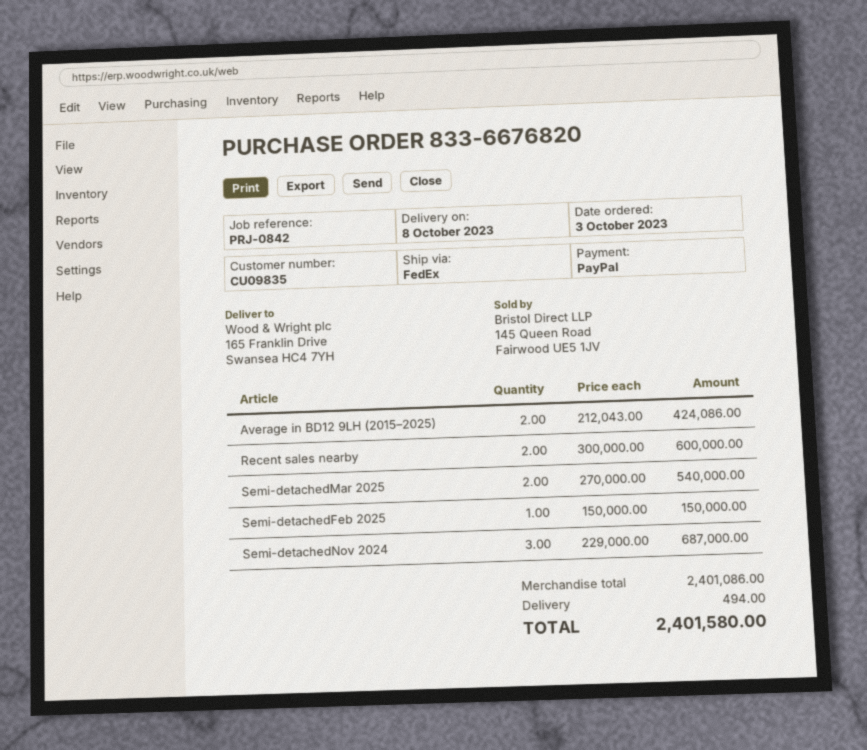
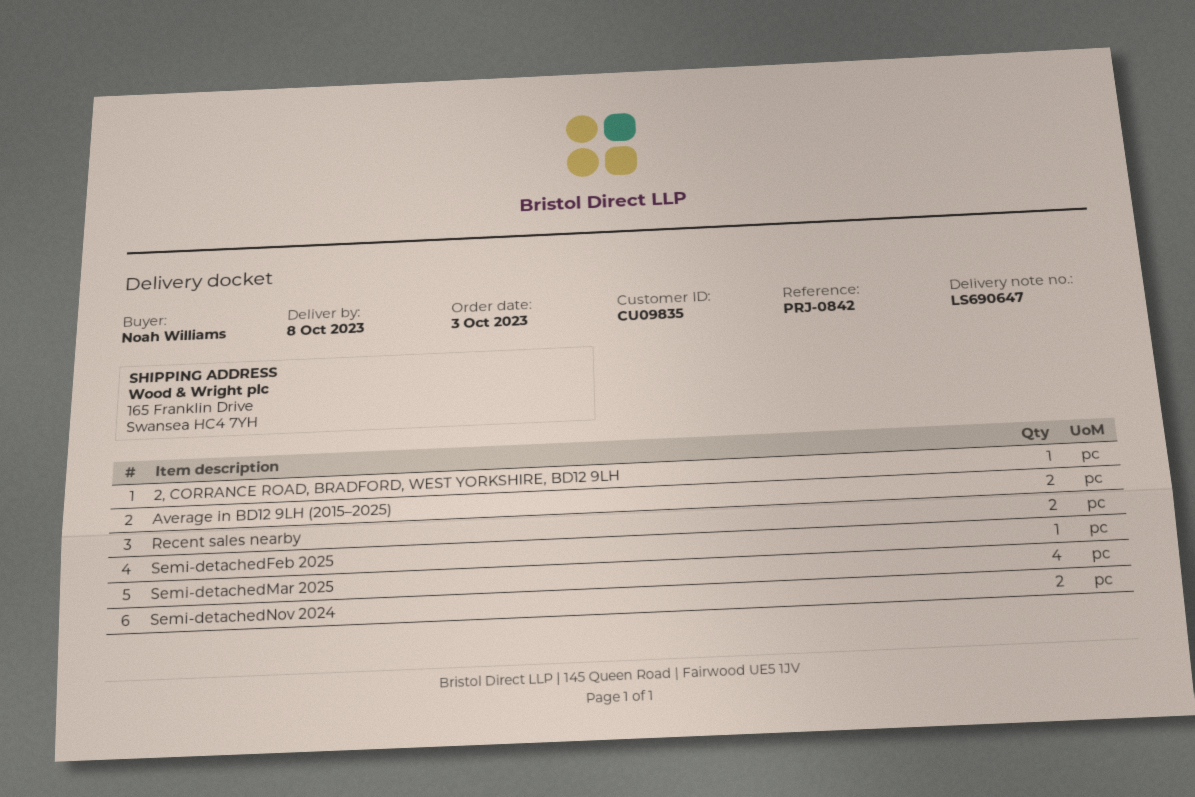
Semi-detachedMar 2025: 2 -> 4
Semi-detachedNov 2024: 3 -> 2
2, CORRANCE ROAD, BRADFORD, WEST YORKSHIRE, BD12 9LH: none -> 1

